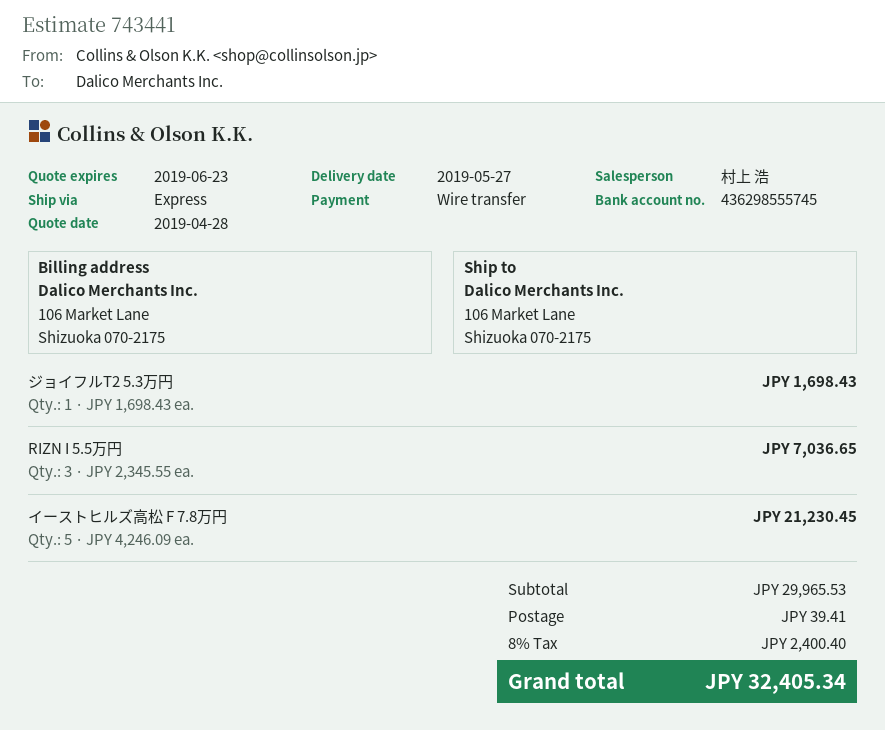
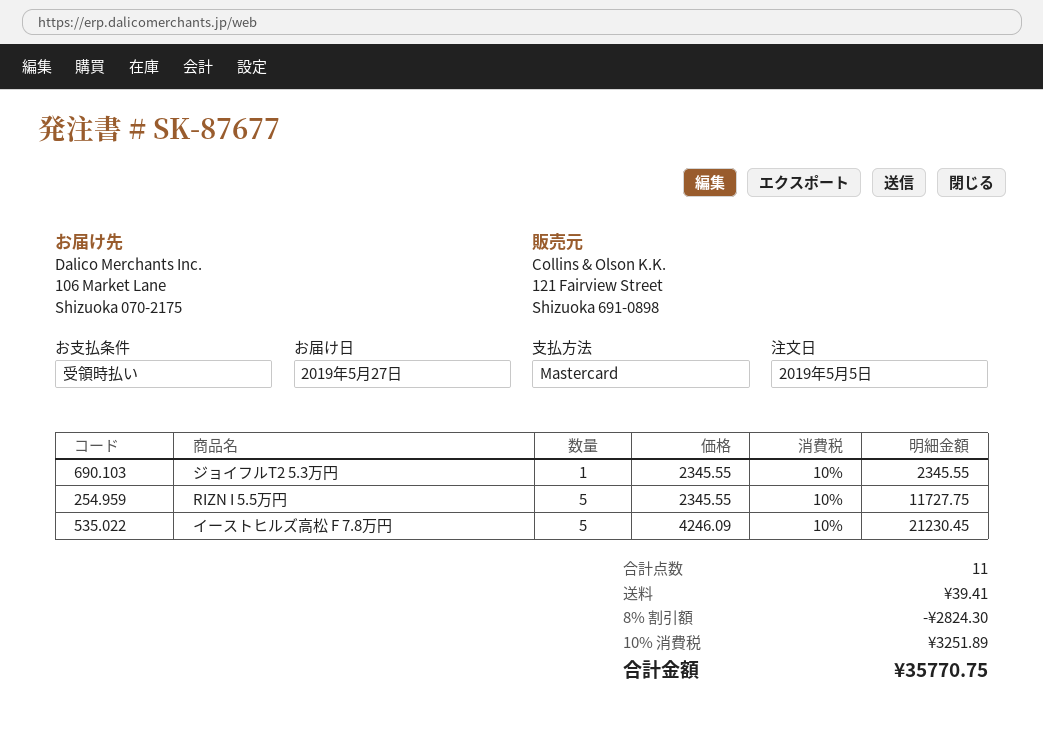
payment method: bank transfer -> Mastercard
ジョイフルT2 5.3万円: 1 x 1698.43 = 1698.43 -> 1 x 2345.55 = 2345.55
RIZN I 5.5万円: 3 x 2345.55 = 7036.65 -> 5 x 2345.55 = 11727.75
discount: none -> 8% = 2824.30
tax: 8% = 2400.40 -> 10% = 3251.89
total: 32405.34 -> 35770.75

